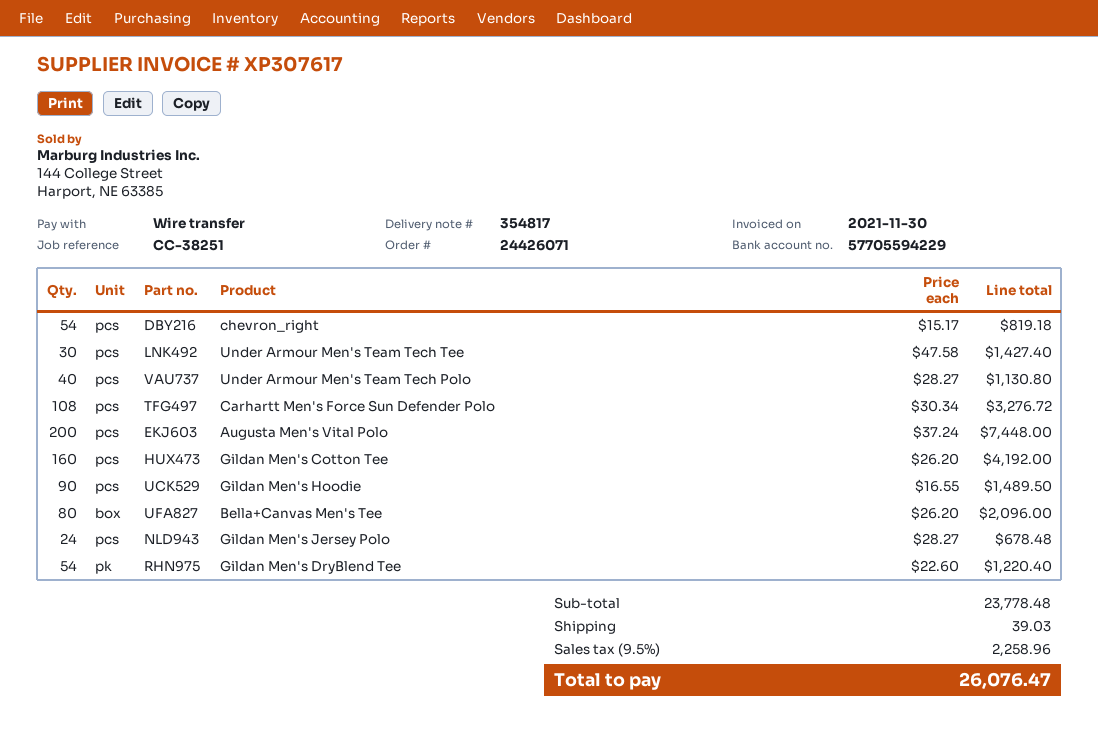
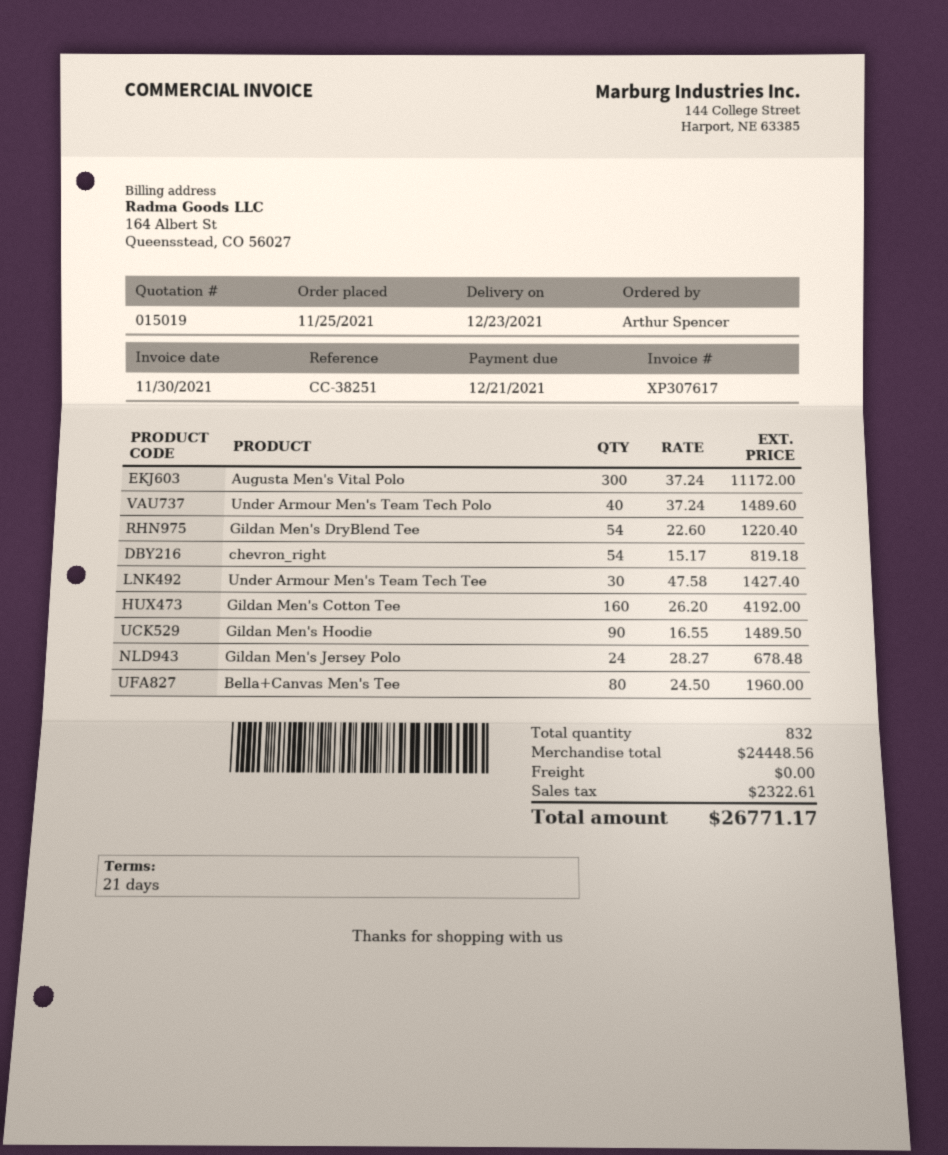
Under Armour Men's Team Tech Polo: 40 x 28.27 = 1130.80 -> 40 x 37.24 = 1489.60
Carhartt Men's Force Sun Defender Polo: 108 x 30.34 = 3276.72 -> none
Augusta Men's Vital Polo: 200 x 37.24 = 7448.00 -> 300 x 37.24 = 11172.00
Bella+Canvas Men's Tee: 80 x 26.20 = 2096.00 -> 80 x 24.50 = 1960.00
subtotal: 23778.48 -> 24448.56
shipping: 39.03 -> 0.00
tax: 2258.96 -> 2322.61
total: 26076.47 -> 26771.17

